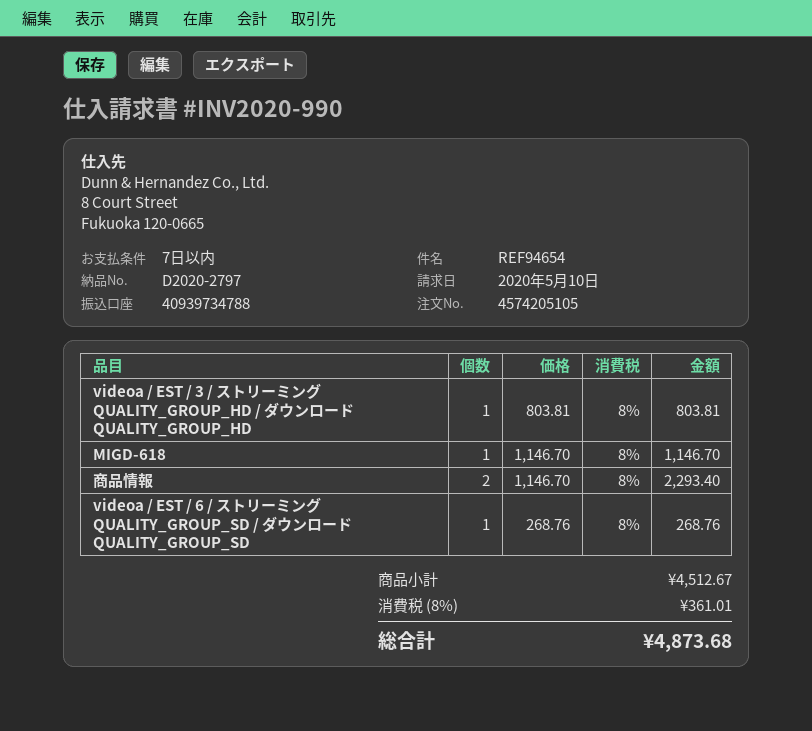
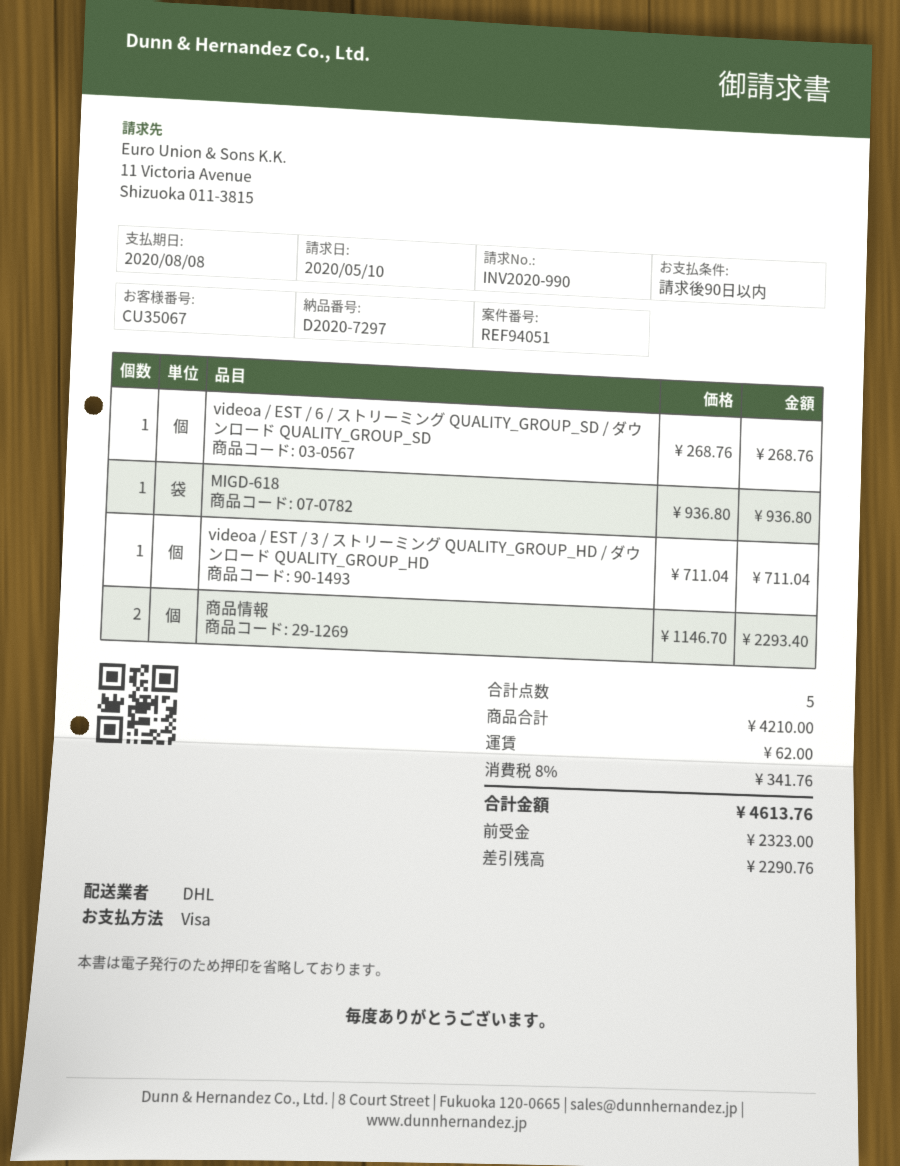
delivery note number: D2020-2797 -> D2020-7297
payment terms: 7 days -> 90 days
reference: REF94654 -> REF94051
videoa / EST / 3 / ストリーミング QUALITY_GROUP_HD / ダウンロード QUALITY_GROUP_HD: 1 x 803.81 = 803.81 -> 1 x 711.04 = 711.04
MIGD-618: 1 x 1146.70 = 1146.70 -> 1 x 936.80 = 936.80
subtotal: 4512.67 -> 4210.00
shipping: none -> 62.00
tax: 8% = 361.01 -> 8% = 341.76
total: 4873.68 -> 4613.76

